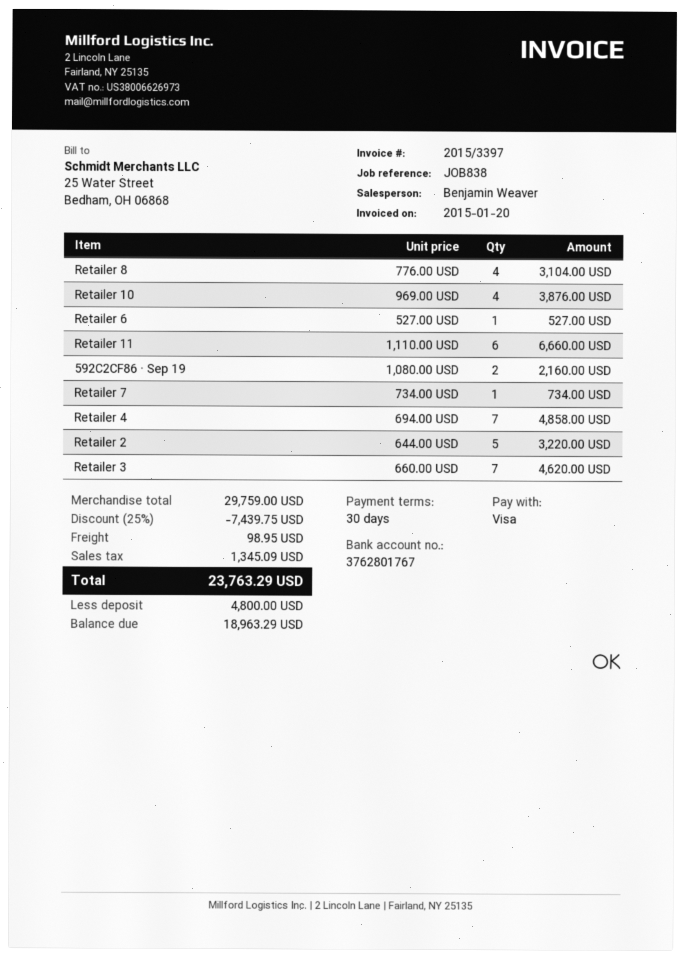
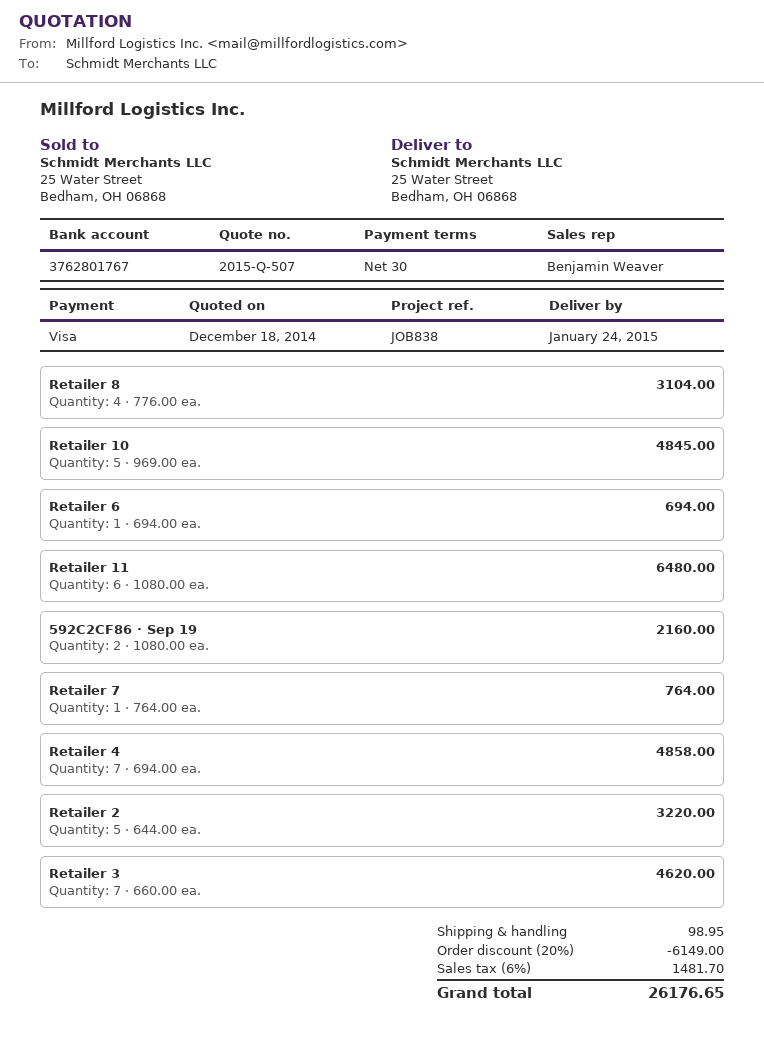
Retailer 10: 4 x 969.00 = 3876.00 -> 5 x 969.00 = 4845.00
Retailer 6: 1 x 527.00 = 527.00 -> 1 x 694.00 = 694.00
Retailer 11: 6 x 1110.00 = 6660.00 -> 6 x 1080.00 = 6480.00
Retailer 7: 1 x 734.00 = 734.00 -> 1 x 764.00 = 764.00
discount: 25% = 7439.75 -> 20% = 6149.00
tax: 1345.09 -> 1481.70
total: 23763.29 -> 26176.65

